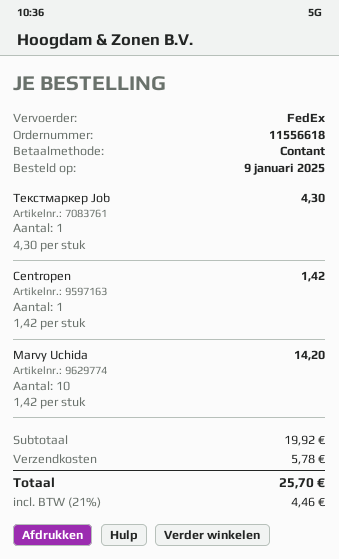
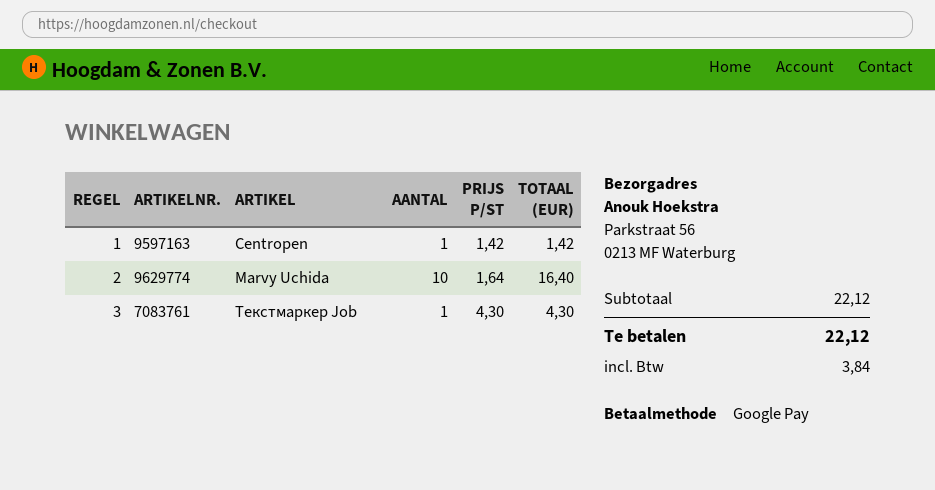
payment method: cash -> Google Pay
Marvy Uchida: 10 x 1.42 = 14.20 -> 10 x 1.64 = 16.40
subtotal: 19.92 -> 22.12
shipping: 5.78 -> none
tax: 4.46 -> 3.84
total: 25.70 -> 22.12

